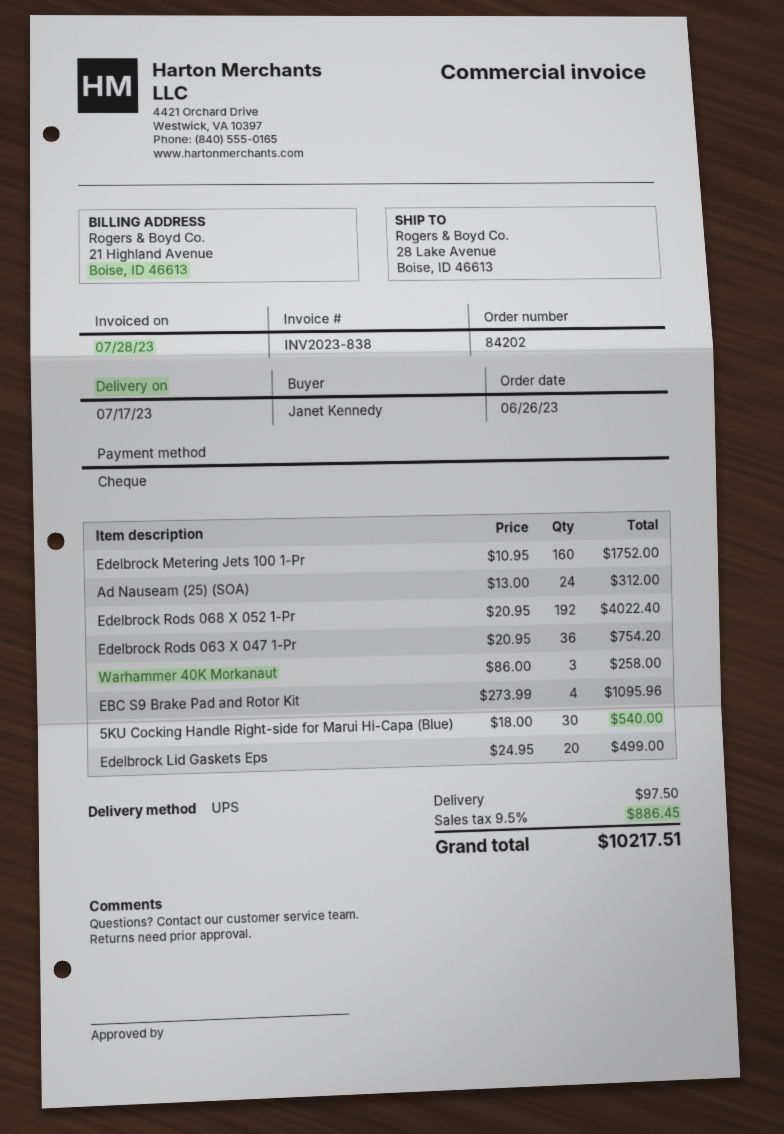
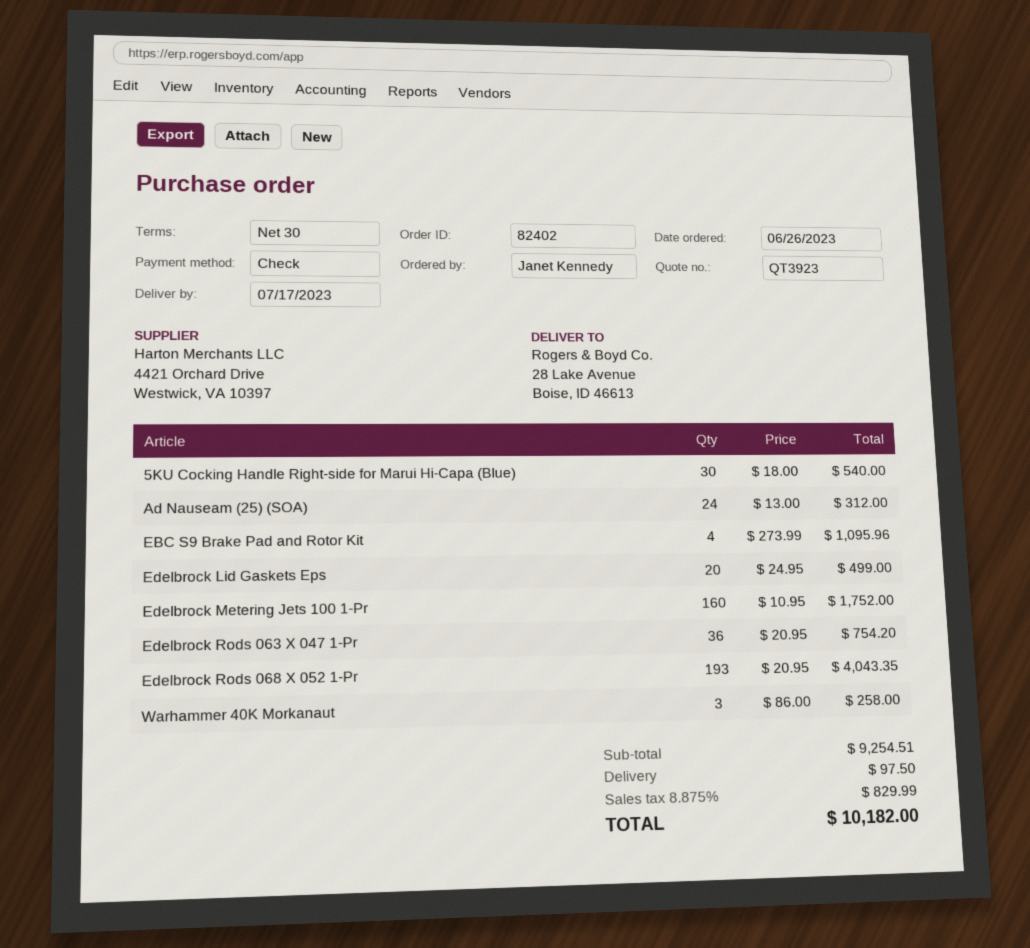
order number: 84202 -> 82402
Edelbrock Rods 068 X 052 1-Pr: 192 x 20.95 = 4022.40 -> 193 x 20.95 = 4043.35
tax: 9.5% = 886.45 -> 8.875% = 829.99
total: 10217.51 -> 10182.00

